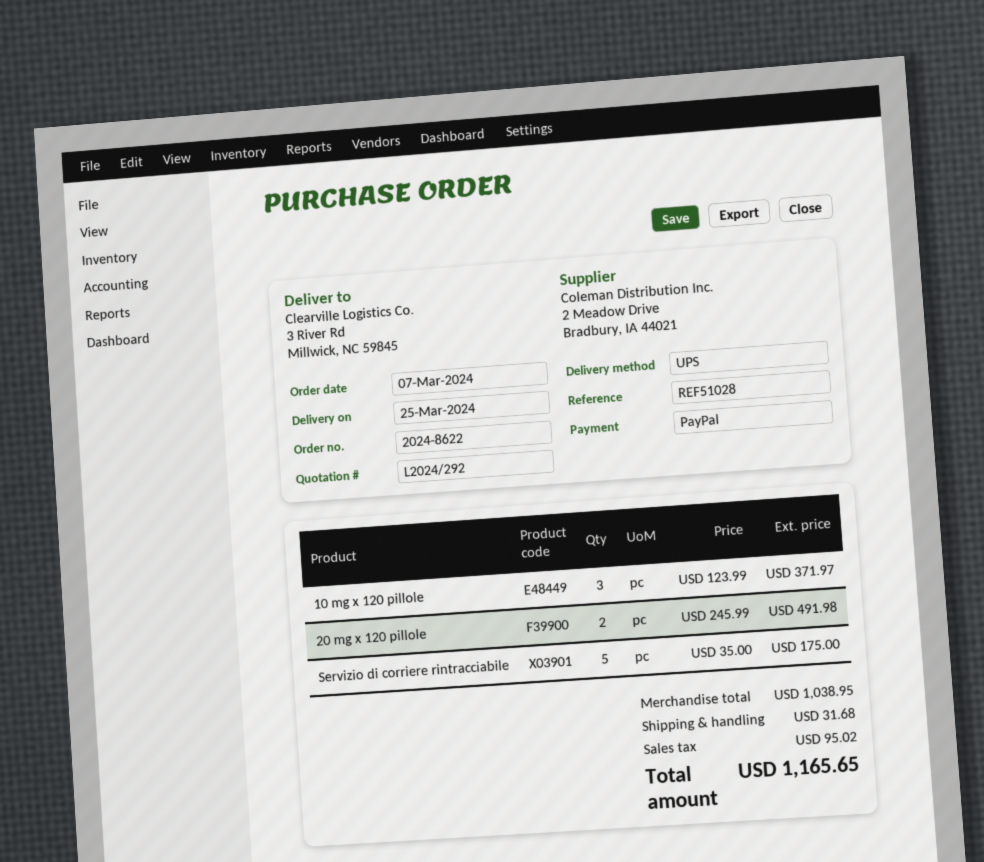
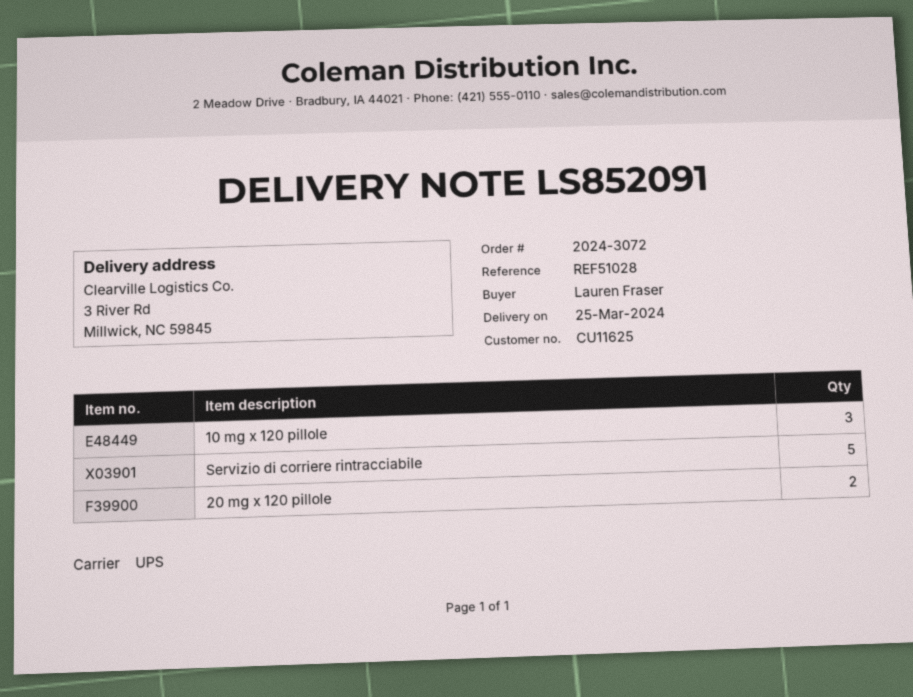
order number: 2024-8622 -> 2024-3072

